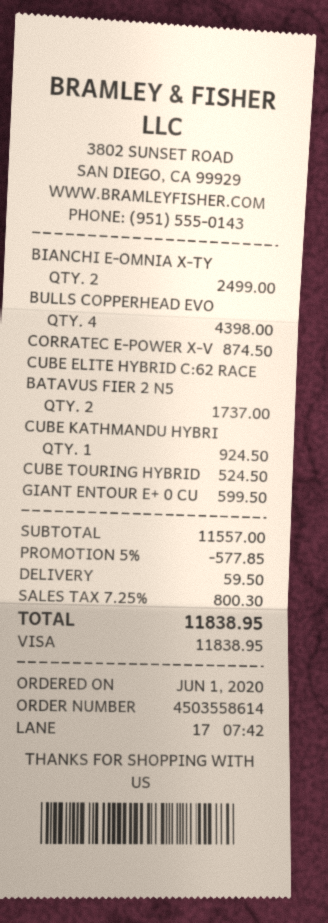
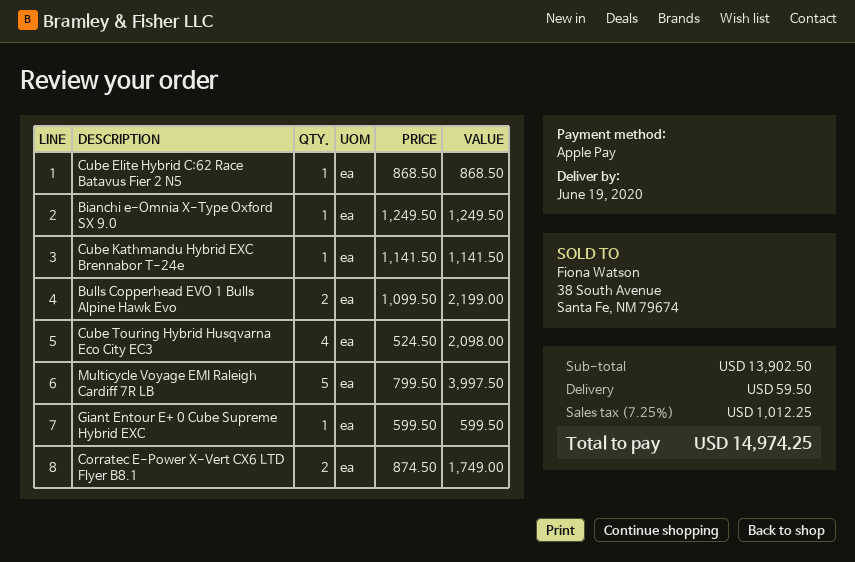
payment method: Visa -> Apple Pay
BIANCHI E-OMNIA X-TY: 2 for 2499.00 -> 1 for 1249.50
BULLS COPPERHEAD EVO: 4 for 4398.00 -> 2 for 2199.00
CORRATEC E-POWER X-V: 1 for 874.50 -> 2 for 1749.00
CUBE ELITE HYBRID C:62 RACE BATAVUS FIER 2 N5: 2 for 1737.00 -> 1 for 868.50
CUBE KATHMANDU HYBRI: 1 for 924.50 -> 1 for 1141.50
CUBE TOURING HYBRID: 1 for 524.50 -> 4 for 2098.00
Multicycle Voyage EMI Raleigh Cardiff 7R LB: none -> 5 for 3997.50
subtotal: 11557.00 -> 13902.50
discount: 5% = 577.85 -> none
tax: 7.25% = 800.30 -> 7.25% = 1012.25
total: 11838.95 -> 14974.25

